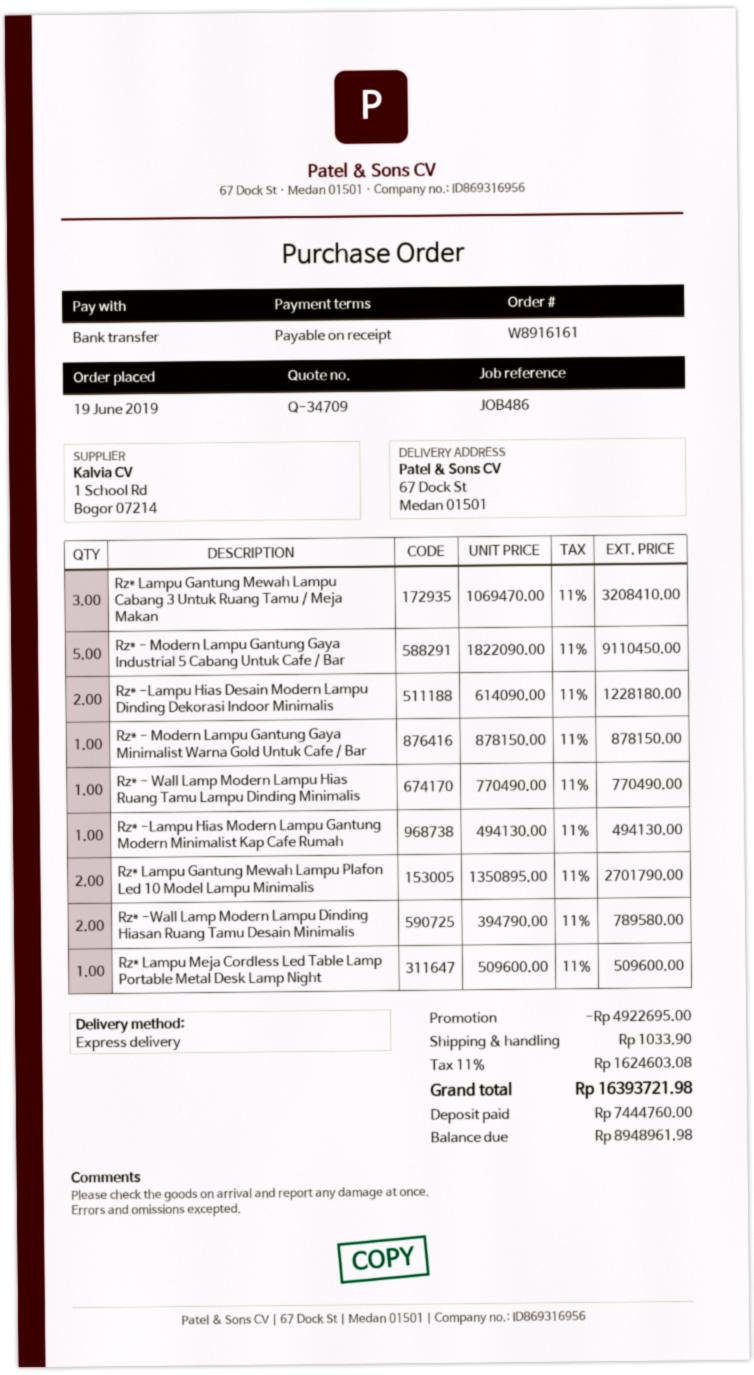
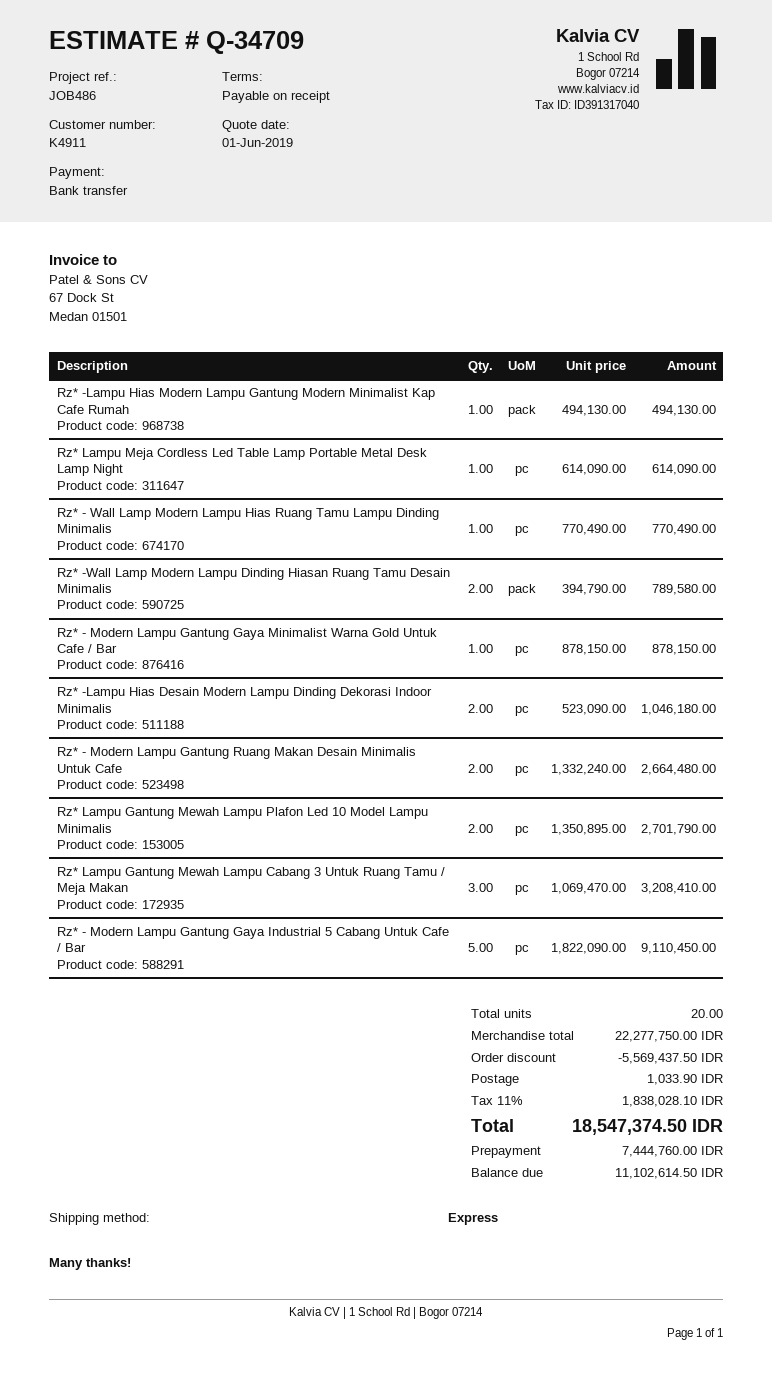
Rz* -Lampu Hias Desain Modern Lampu Dinding Dekorasi Indoor Minimalis: 2 x 614090.00 = 1228180.00 -> 2 x 523090.00 = 1046180.00
Rz* Lampu Meja Cordless Led Table Lamp Portable Metal Desk Lamp Night: 1 x 509600.00 = 509600.00 -> 1 x 614090.00 = 614090.00
Rz* - Modern Lampu Gantung Ruang Makan Desain Minimalis Untuk Cafe: none -> 2 x 1332240.00 = 2664480.00
discount: 4922695.00 -> 5569437.50
tax: 11% = 1624603.08 -> 11% = 1838028.10
total: 16393721.98 -> 18547374.50
balance: 8948961.98 -> 11102614.50

